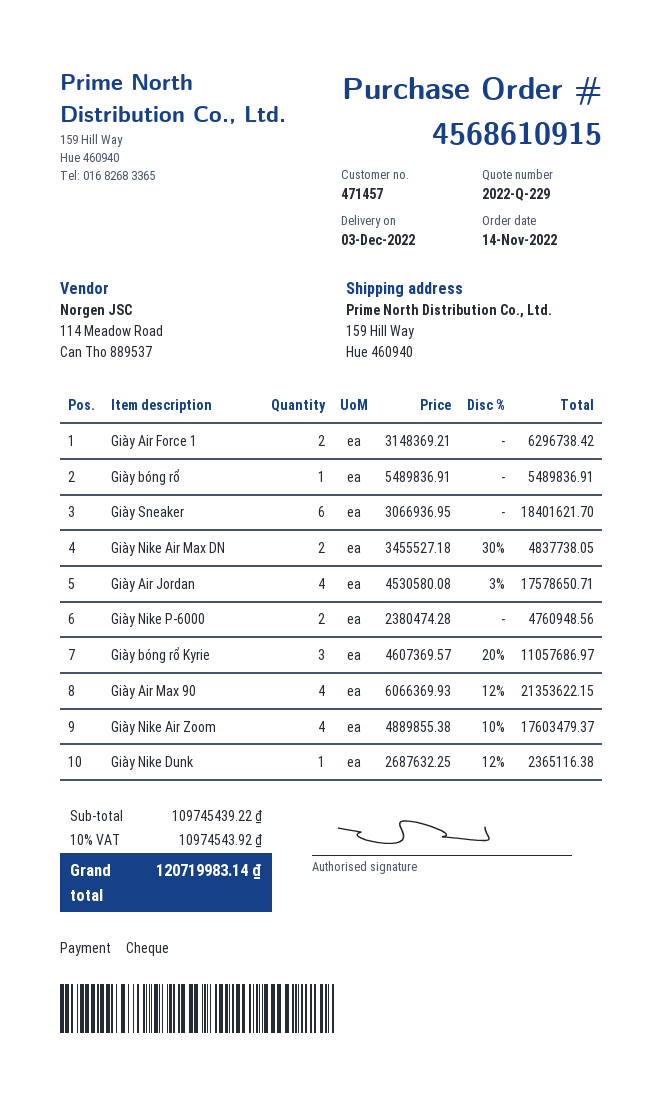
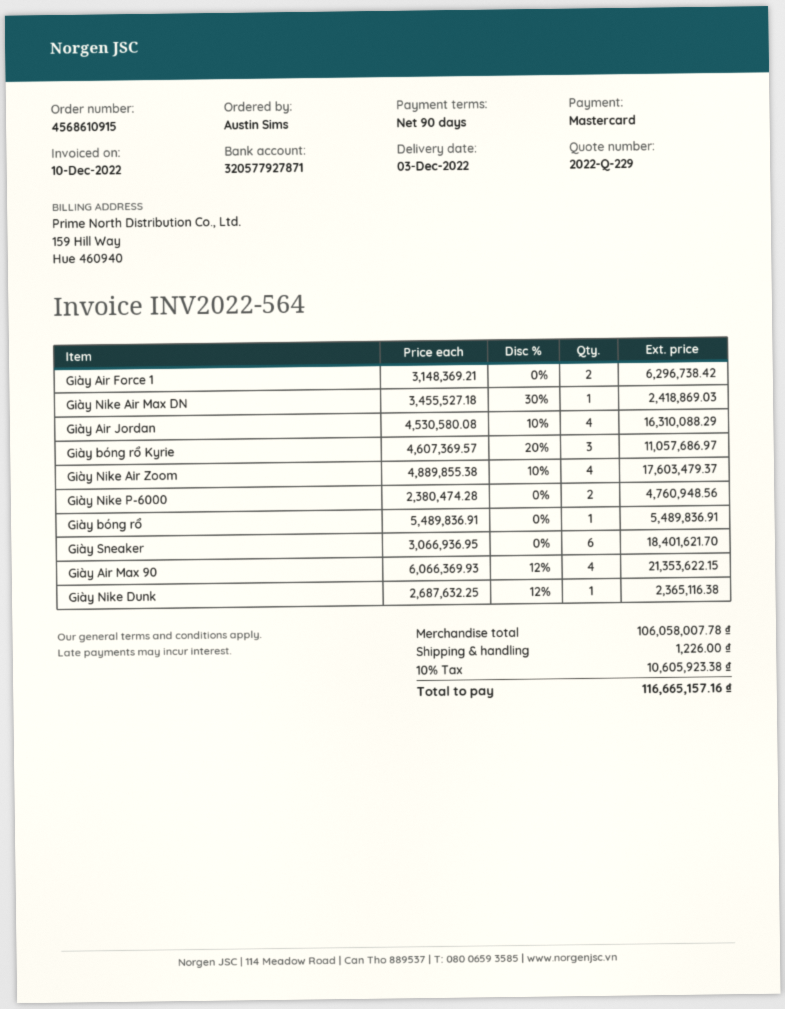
payment method: cheque -> Mastercard
Giày Nike Air Max DN: 2 x 3455527.18 - 30% = 4837738.05 -> 1 x 3455527.18 - 30% = 2418869.03
Giày Air Jordan: 4 x 4530580.08 - 3% = 17578650.71 -> 4 x 4530580.08 - 10% = 16310088.29
subtotal: 109745439.22 -> 106058007.78
shipping: none -> 1226.00
tax: 10% = 10974543.92 -> 10% = 10605923.38
total: 120719983.14 -> 116665157.16

